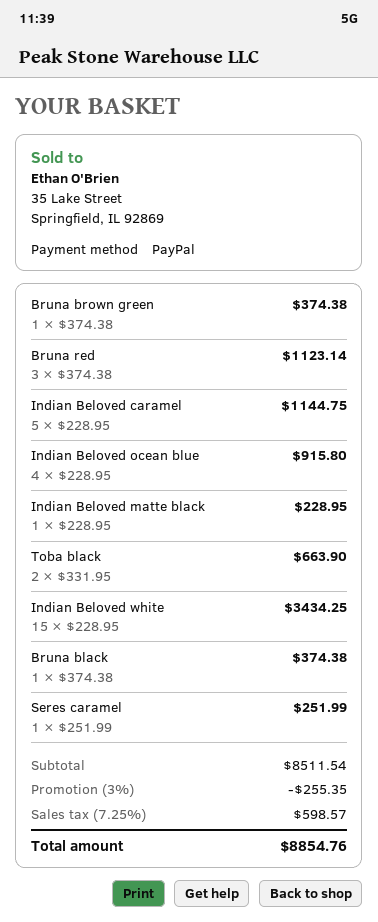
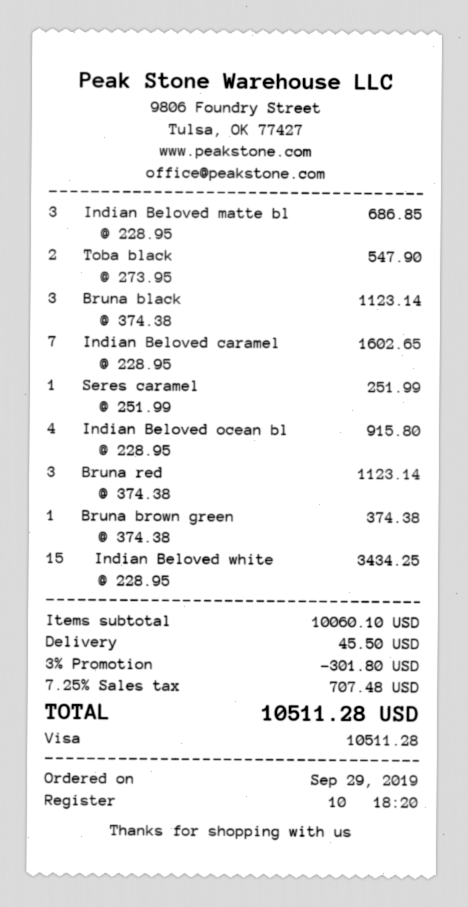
payment method: PayPal -> Visa
Indian Beloved caramel: 5 x 228.95 = 1144.75 -> 7 x 228.95 = 1602.65
Indian Beloved matte black: 1 x 228.95 = 228.95 -> 3 x 228.95 = 686.85
Toba black: 2 x 331.95 = 663.90 -> 2 x 273.95 = 547.90
Bruna black: 1 x 374.38 = 374.38 -> 3 x 374.38 = 1123.14
subtotal: 8511.54 -> 10060.10
discount: 3% = 255.35 -> 3% = 301.80
shipping: none -> 45.50
tax: 7.25% = 598.57 -> 7.25% = 707.48
total: 8854.76 -> 10511.28

